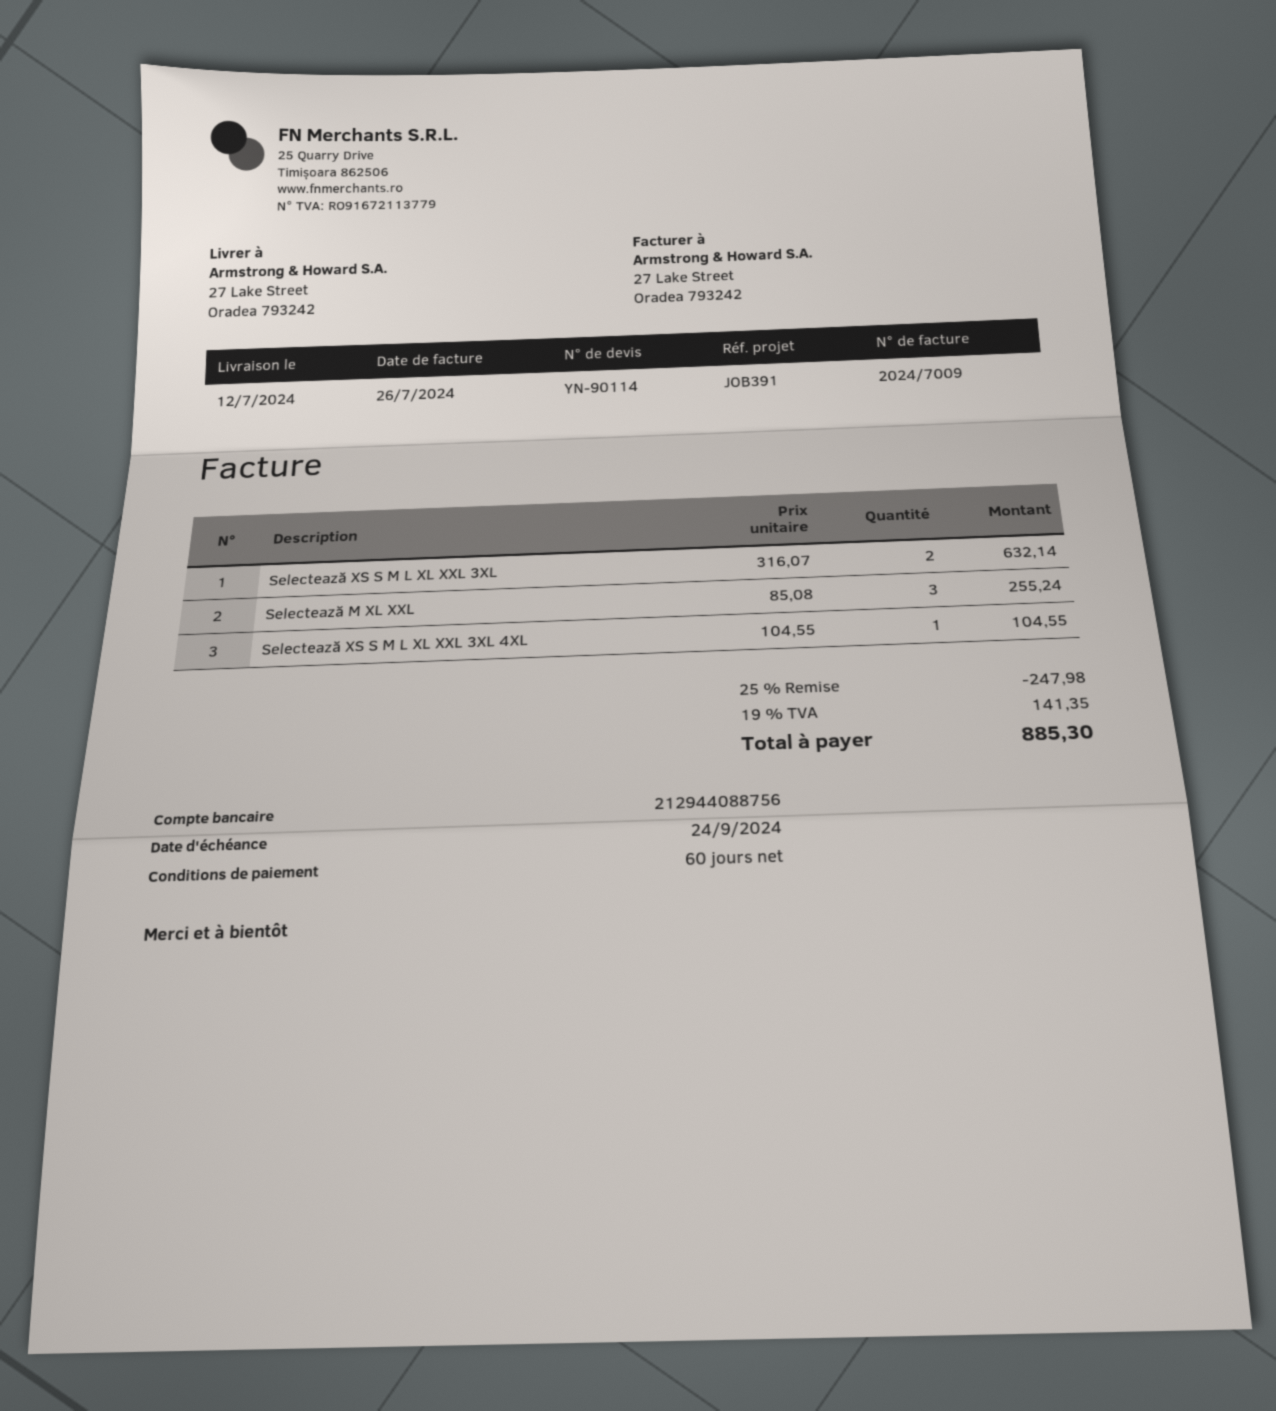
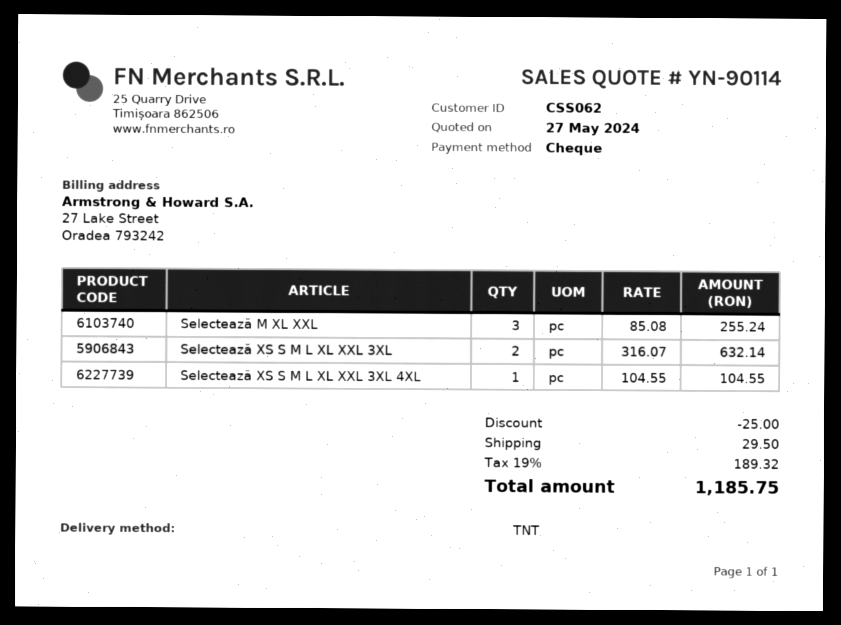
discount: 247.98 -> 25.00
shipping: none -> 29.50
tax: 19% = 141.35 -> 19% = 189.32
total: 885.30 -> 1185.75

